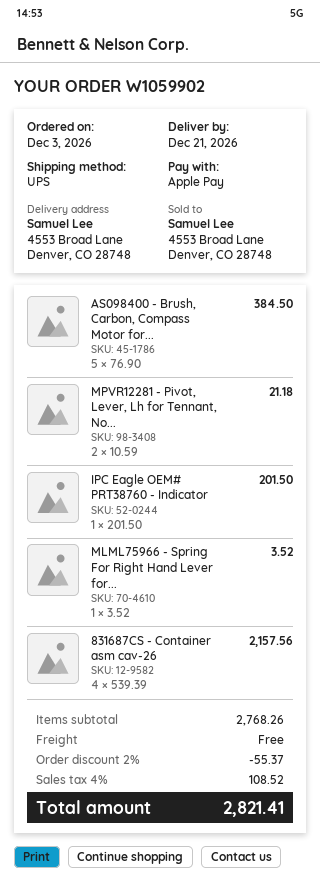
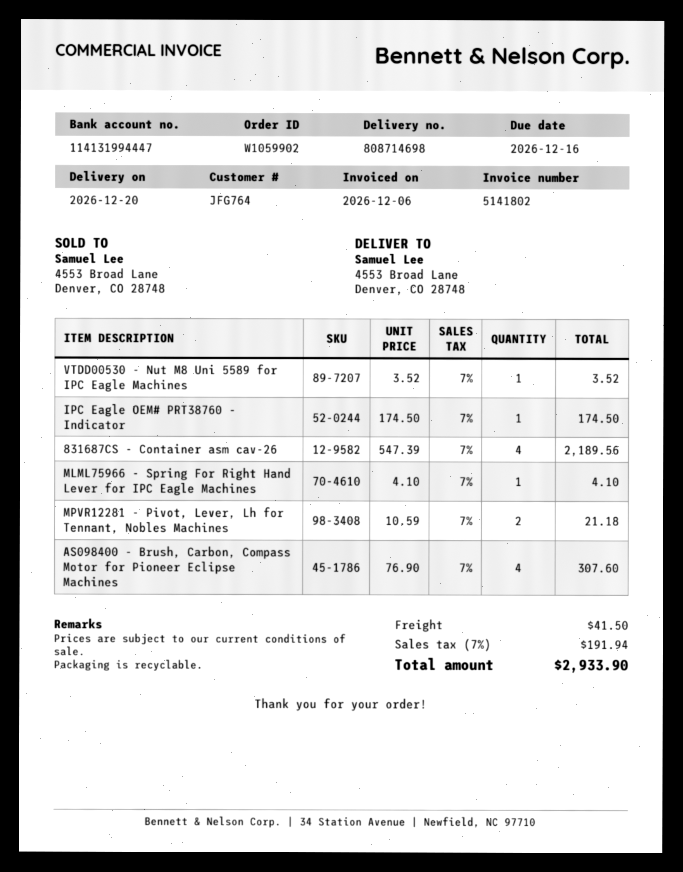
delivery date: 2026-12-21 -> 2026-12-20
AS098400 - Brush, Carbon, Compass Motor for...: 5 x 76.90 = 384.50 -> 4 x 76.90 = 307.60
IPC Eagle OEM# PRT38760 - Indicator: 1 x 201.50 = 201.50 -> 1 x 174.50 = 174.50
MLML75966 - Spring For Right Hand Lever for...: 1 x 3.52 = 3.52 -> 1 x 4.10 = 4.10
831687CS - Container asm cav-26: 4 x 539.39 = 2157.56 -> 4 x 547.39 = 2189.56
VTDD00530 - Nut M8 Uni 5589 for IPC Eagle Machines: none -> 1 x 3.52 = 3.52
discount: 2% = 55.37 -> none
shipping: 0.00 -> 41.50
tax: 4% = 108.52 -> 7% = 191.94
total: 2821.41 -> 2933.90

